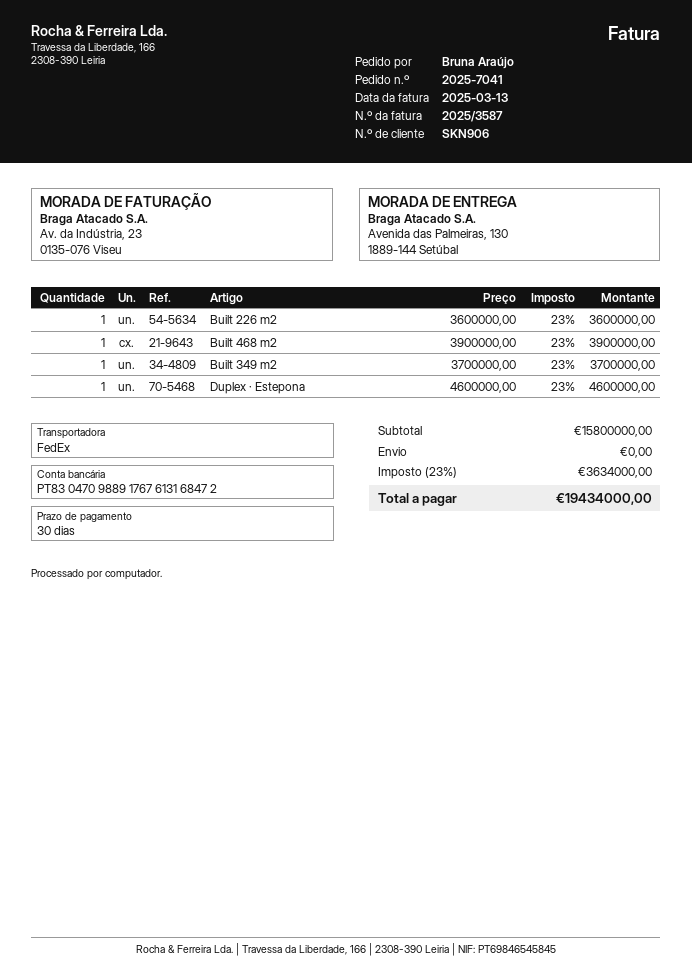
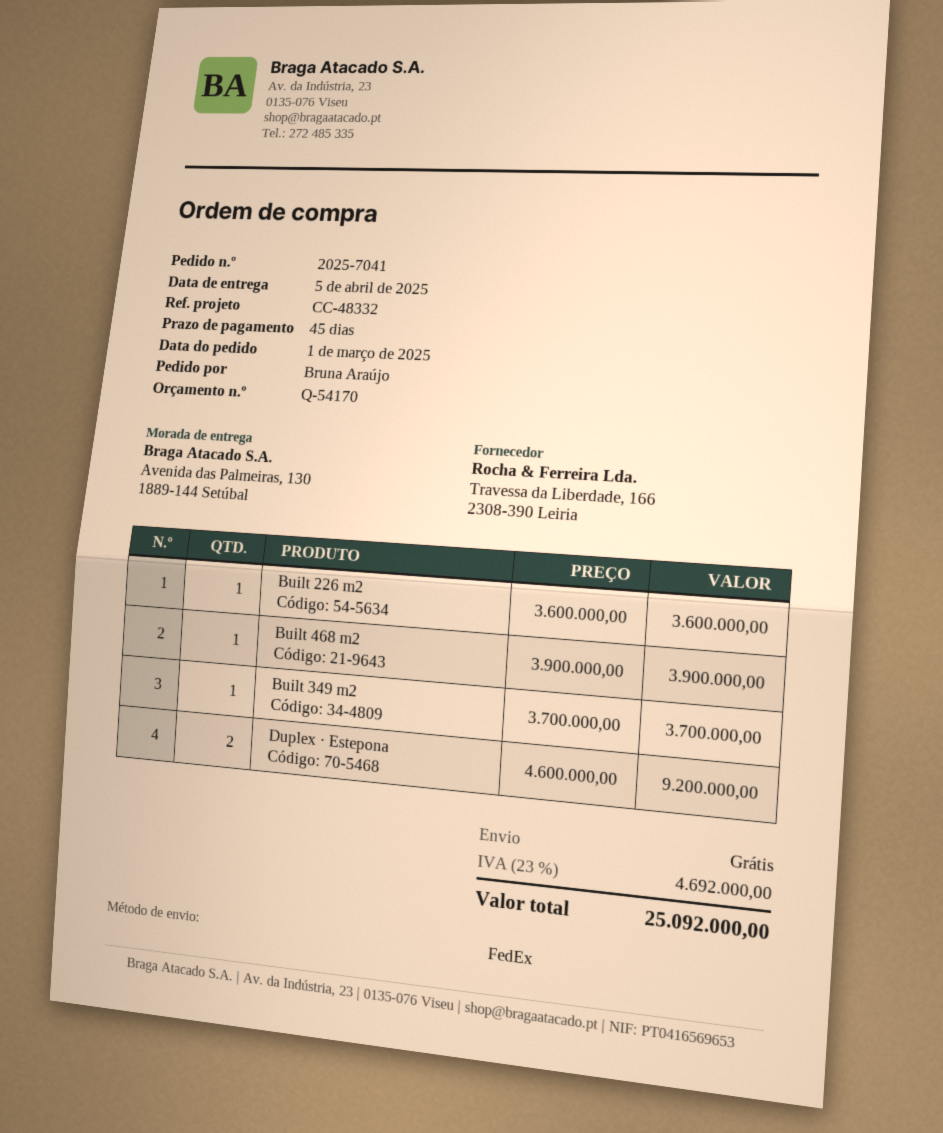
payment terms: 30 days -> 45 days
Duplex · Estepona: 1 x 4600000.00 = 4600000.00 -> 2 x 4600000.00 = 9200000.00
tax: 23% = 3634000.00 -> 23% = 4692000.00
total: 19434000.00 -> 25092000.00

